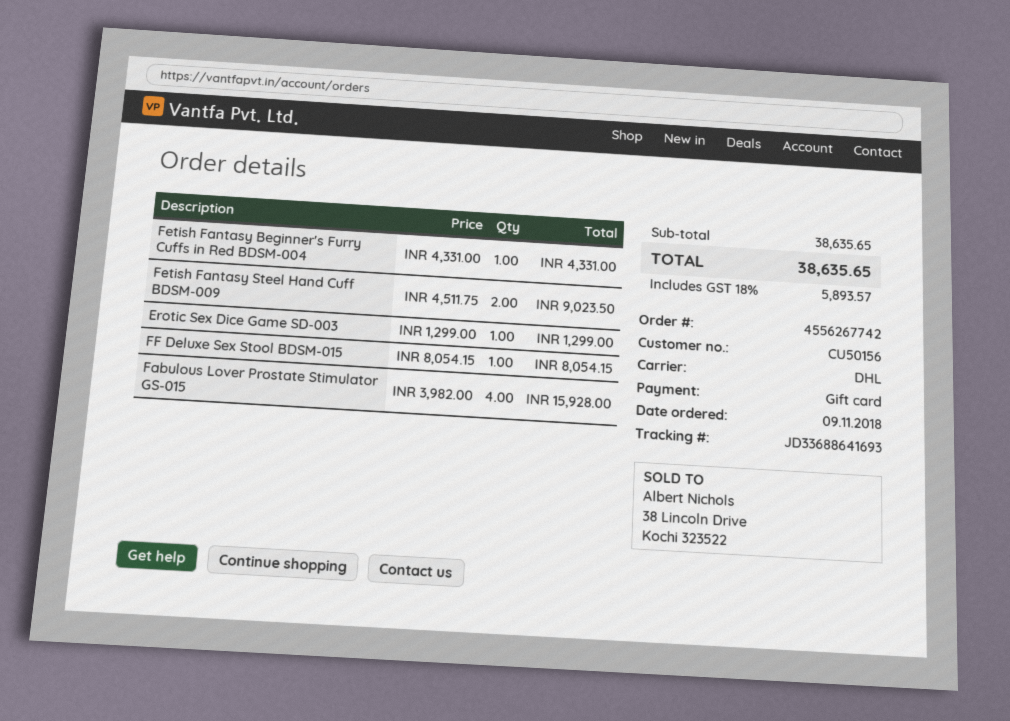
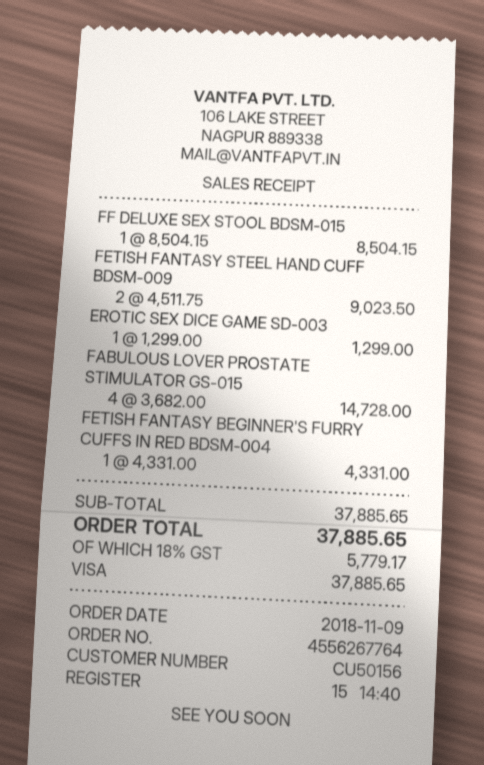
order number: 4556267742 -> 4556267764
payment method: gift card -> Visa
FF Deluxe Sex Stool BDSM-015: 1 x 8054.15 = 8054.15 -> 1 x 8504.15 = 8504.15
Fabulous Lover Prostate Stimulator GS-015: 4 x 3982.00 = 15928.00 -> 4 x 3682.00 = 14728.00
subtotal: 38635.65 -> 37885.65
tax: 18% = 5893.57 -> 18% = 5779.17
total: 38635.65 -> 37885.65

